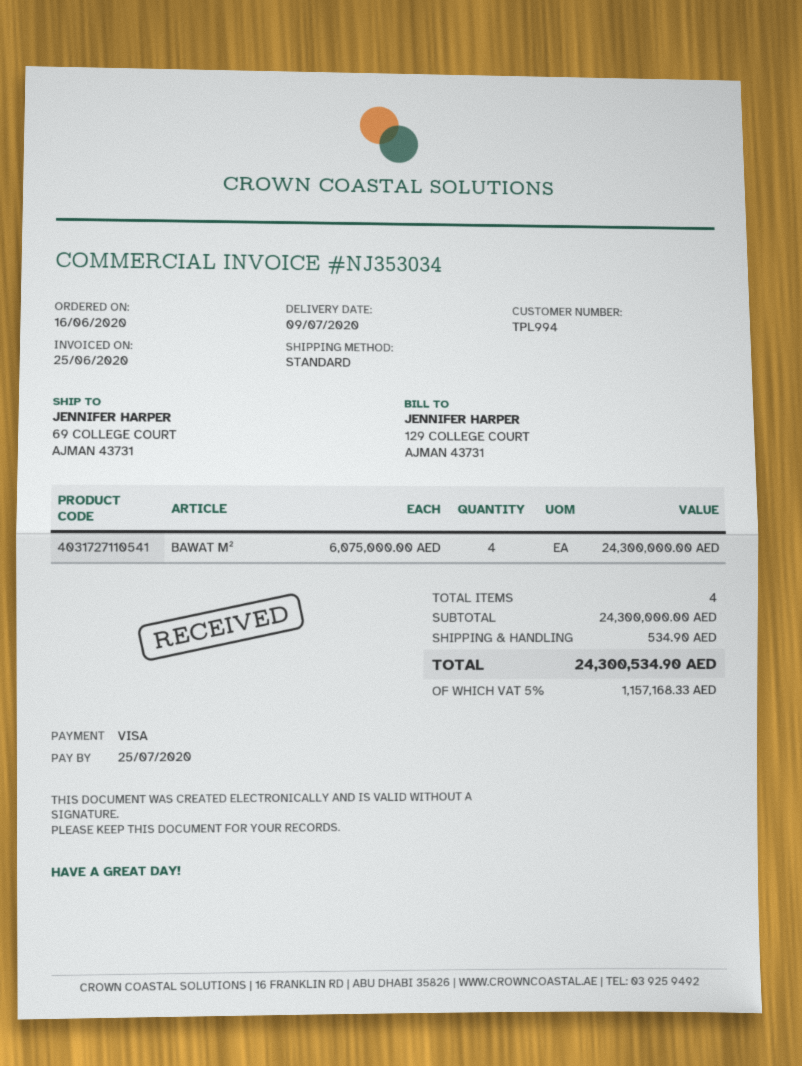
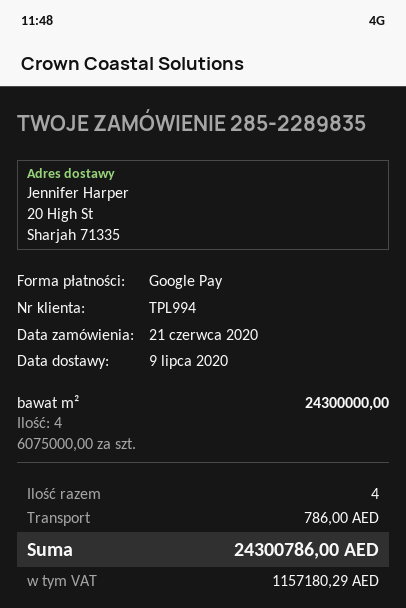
order date: 2020-06-16 -> 2020-06-21
payment method: Visa -> Google Pay
ship to: 69 COLLEGE COURT, AJMAN 43731 -> 20 High St, Sharjah 71335
shipping: 534.90 -> 786.00
tax: 1157168.33 -> 1157180.29
total: 24300534.90 -> 24300786.00

